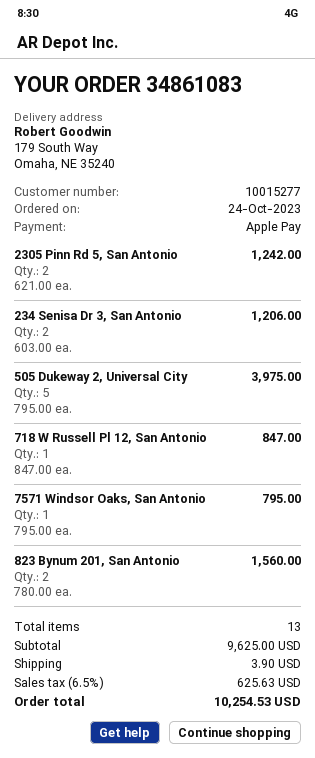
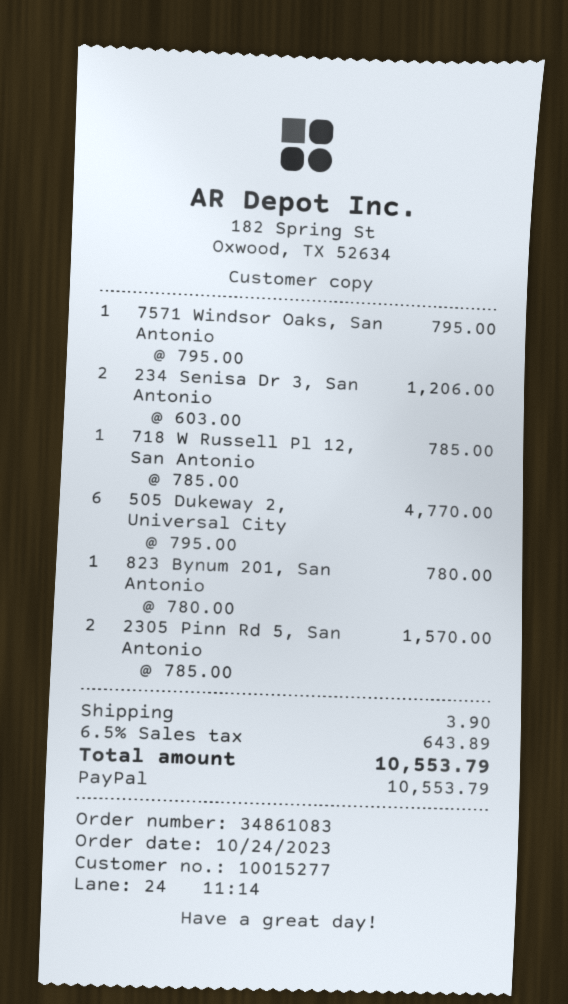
payment method: Apple Pay -> PayPal
2305 Pinn Rd 5, San Antonio: 2 x 621.00 = 1242.00 -> 2 x 785.00 = 1570.00
505 Dukeway 2, Universal City: 5 x 795.00 = 3975.00 -> 6 x 795.00 = 4770.00
718 W Russell Pl 12, San Antonio: 1 x 847.00 = 847.00 -> 1 x 785.00 = 785.00
823 Bynum 201, San Antonio: 2 x 780.00 = 1560.00 -> 1 x 780.00 = 780.00
tax: 6.5% = 625.63 -> 6.5% = 643.89
total: 10254.53 -> 10553.79

